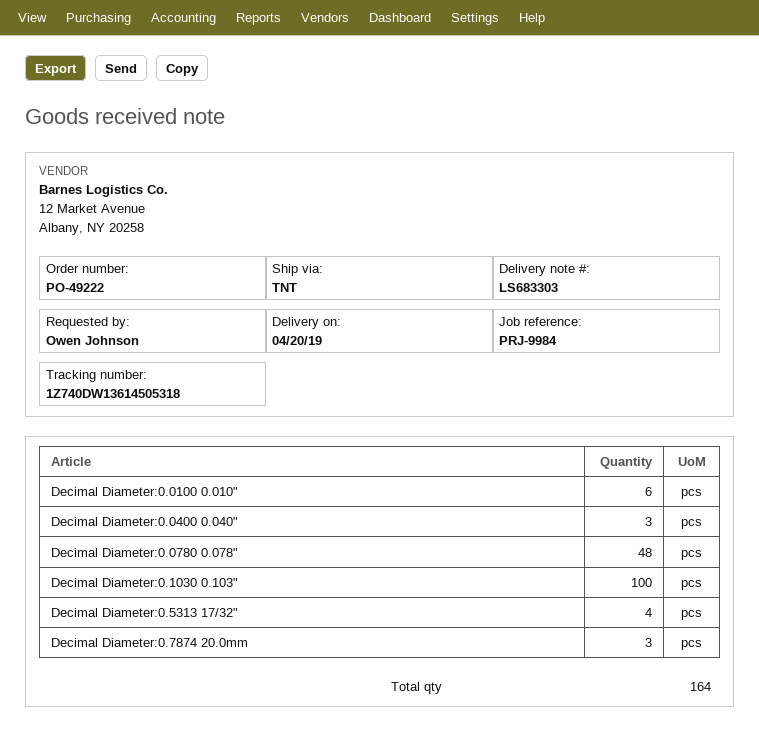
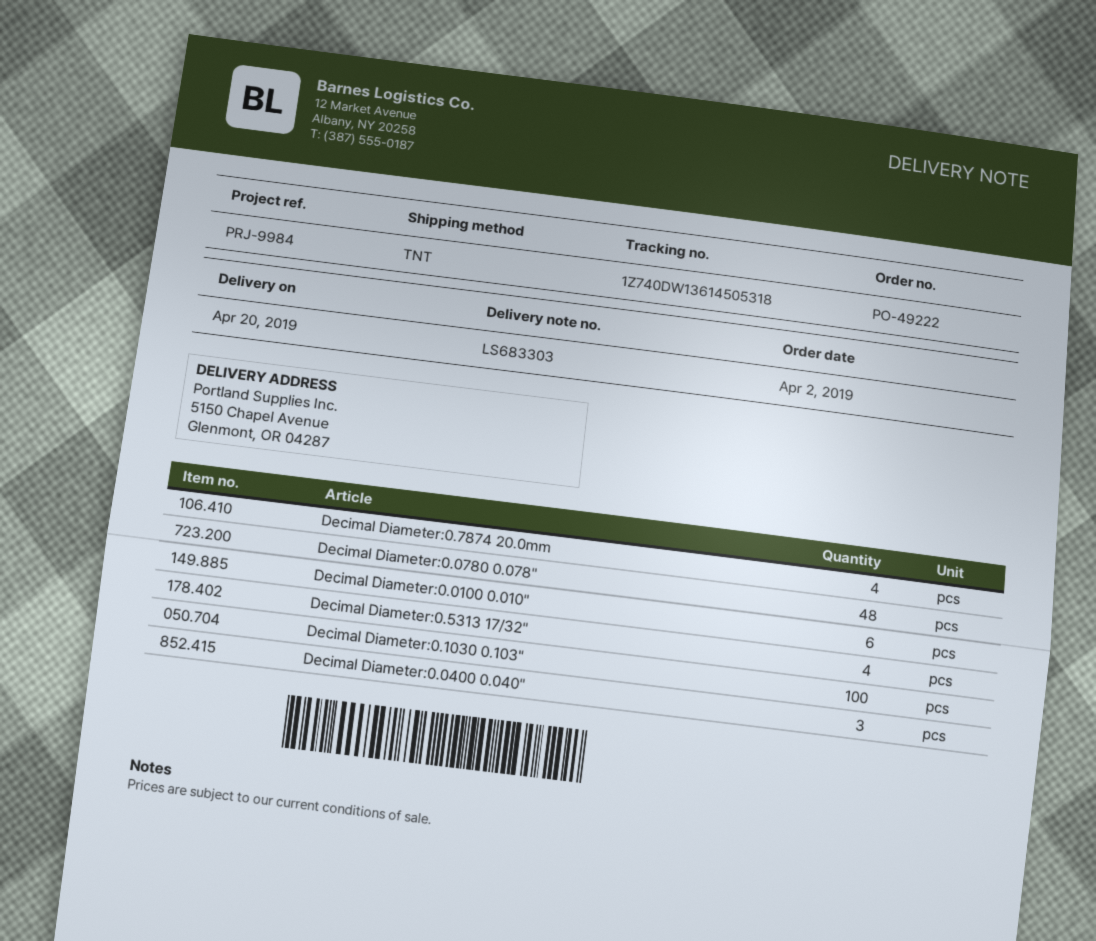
Decimal Diameter:0.7874 20.0mm: 3 -> 4

